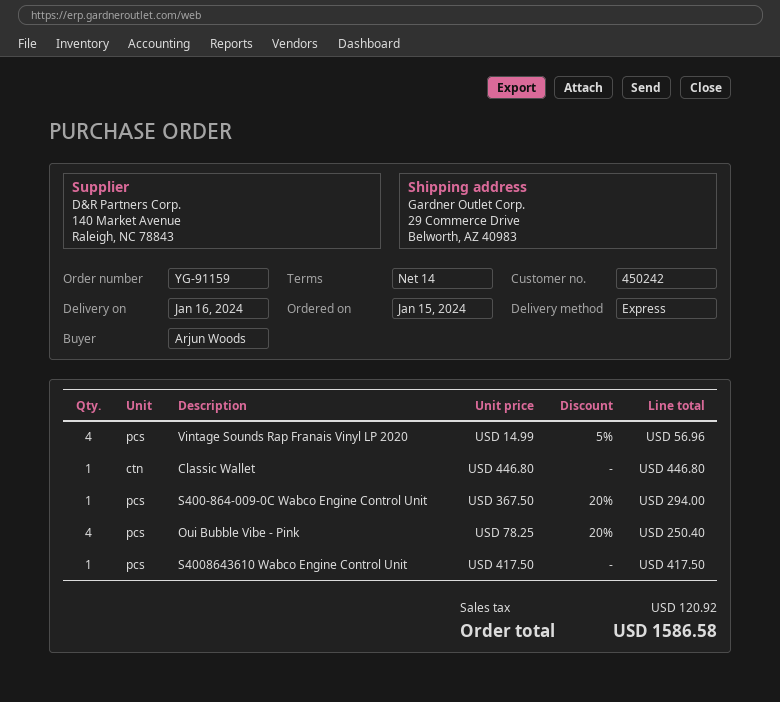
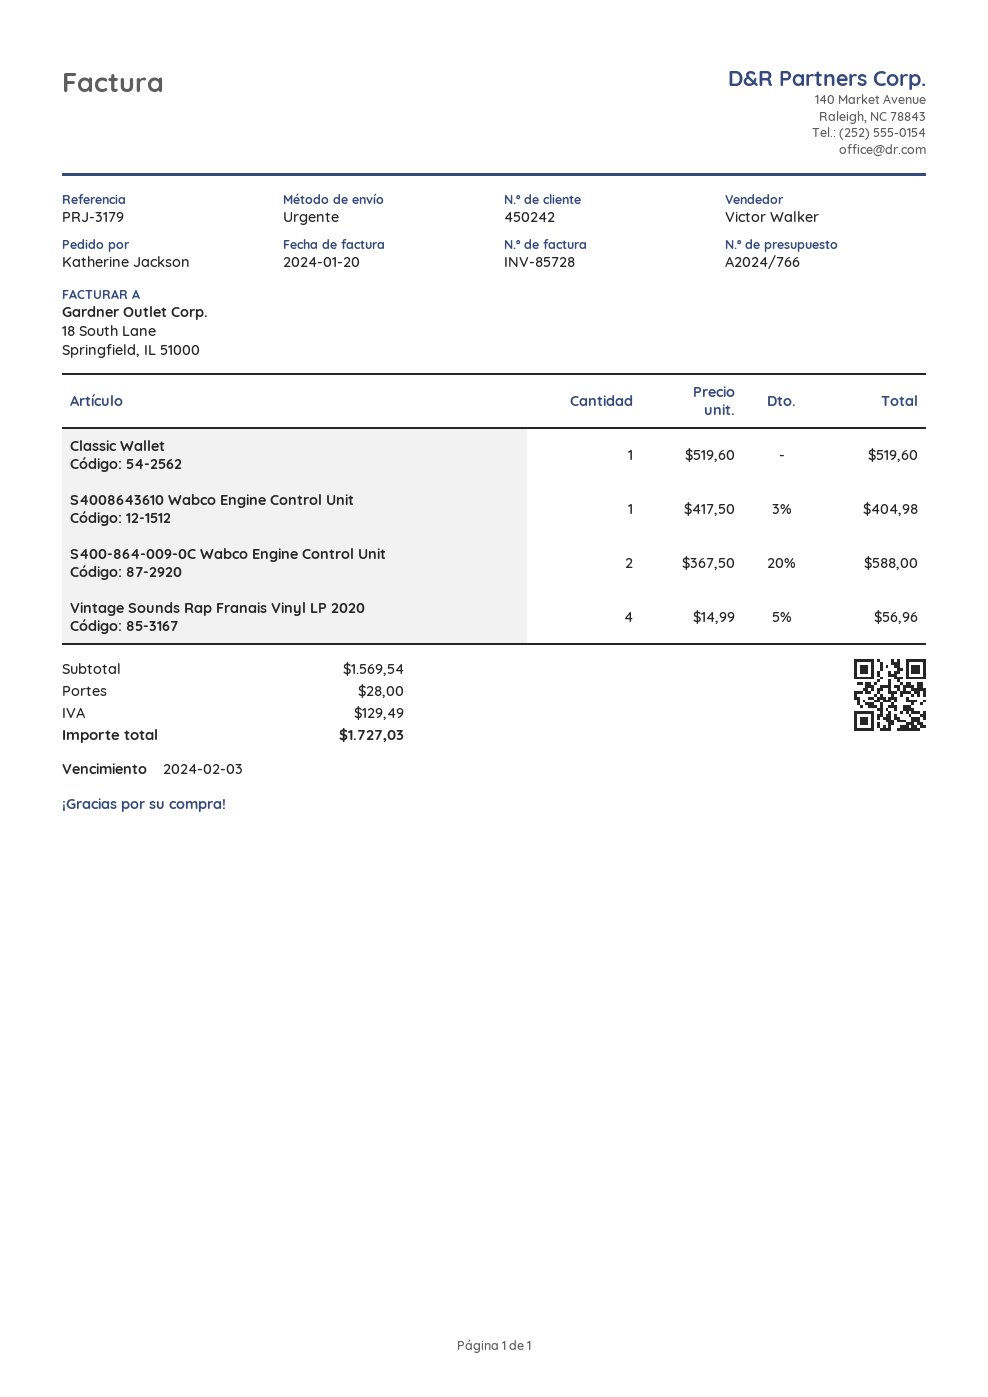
ordered by: Arjun Woods -> Katherine Jackson
Classic Wallet: 1 x 446.80 = 446.80 -> 1 x 519.60 = 519.60
S400-864-009-0C Wabco Engine Control Unit: 1 x 367.50 - 20% = 294.00 -> 2 x 367.50 - 20% = 588.00
Oui Bubble Vibe - Pink: 4 x 78.25 - 20% = 250.40 -> none
S4008643610 Wabco Engine Control Unit: 1 x 417.50 = 417.50 -> 1 x 417.50 - 3% = 404.98
shipping: none -> 28.00
tax: 120.92 -> 129.49
total: 1586.58 -> 1727.03

